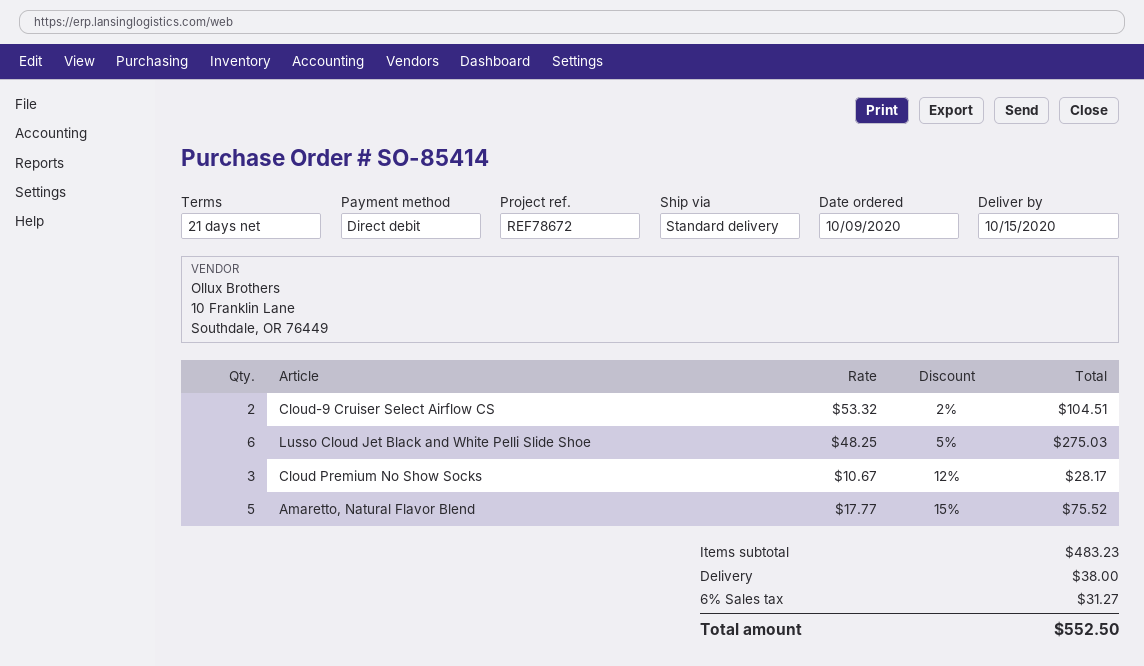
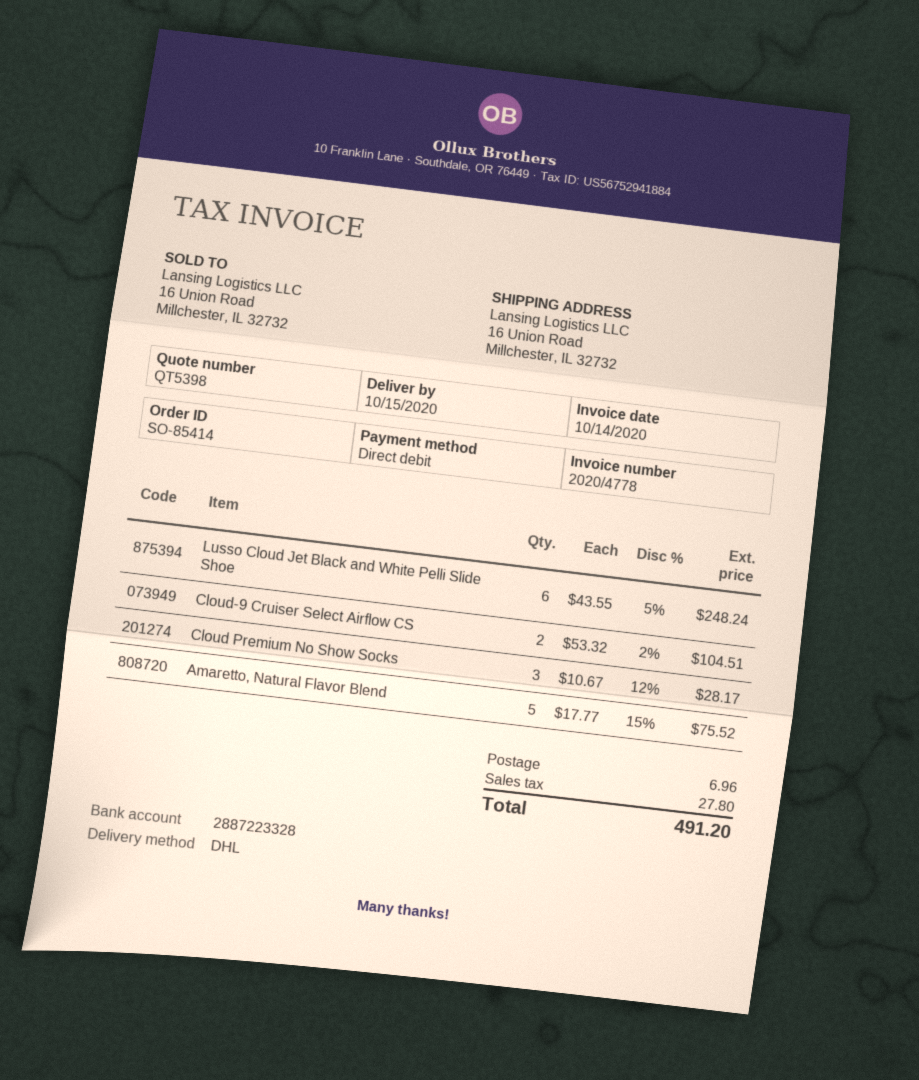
shipping method: standard -> DHL
Lusso Cloud Jet Black and White Pelli Slide Shoe: 6 x 48.25 - 5% = 275.03 -> 6 x 43.55 - 5% = 248.24
shipping: 38.00 -> 6.96
tax: 31.27 -> 27.80
total: 552.50 -> 491.20

